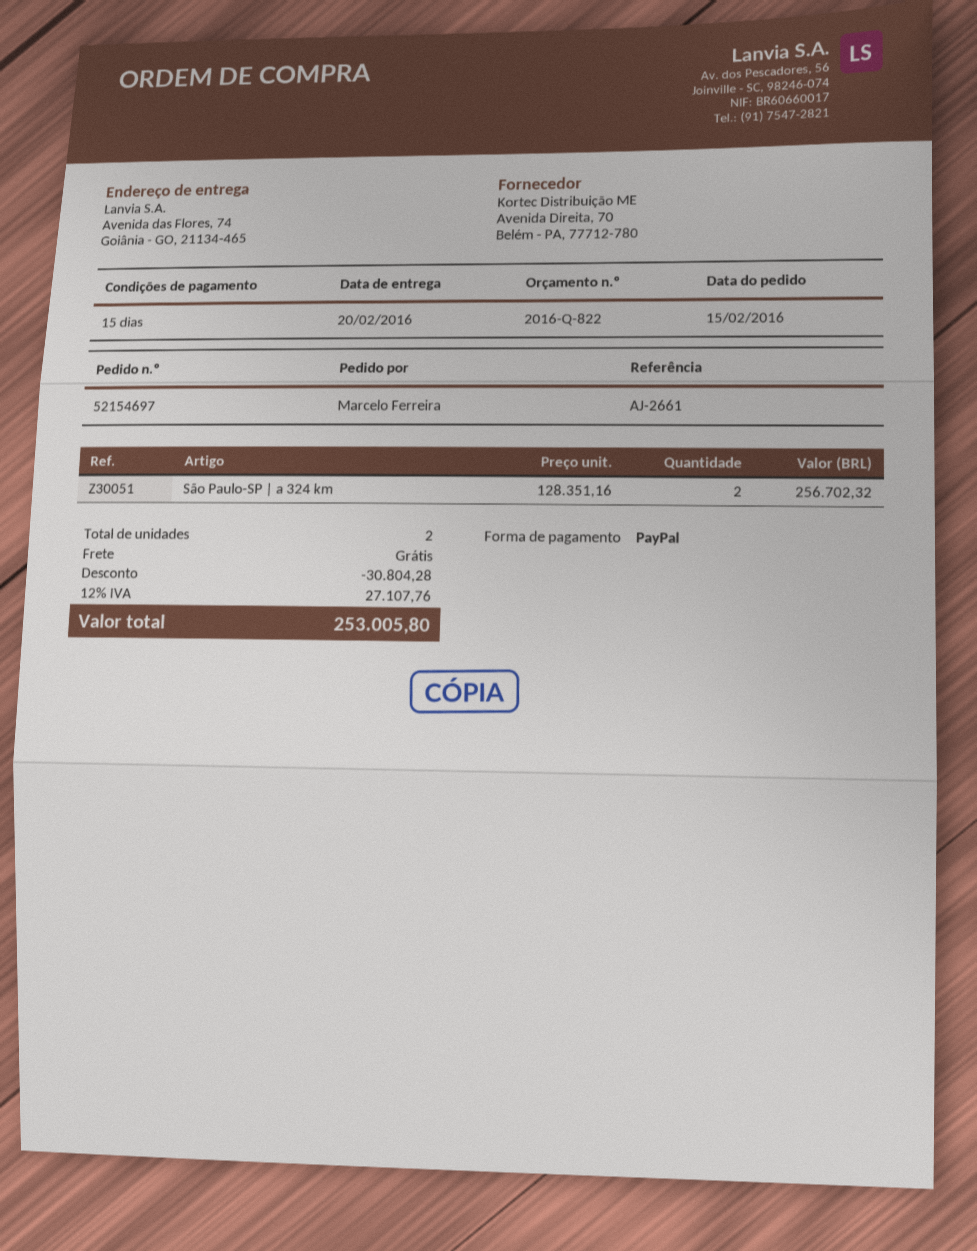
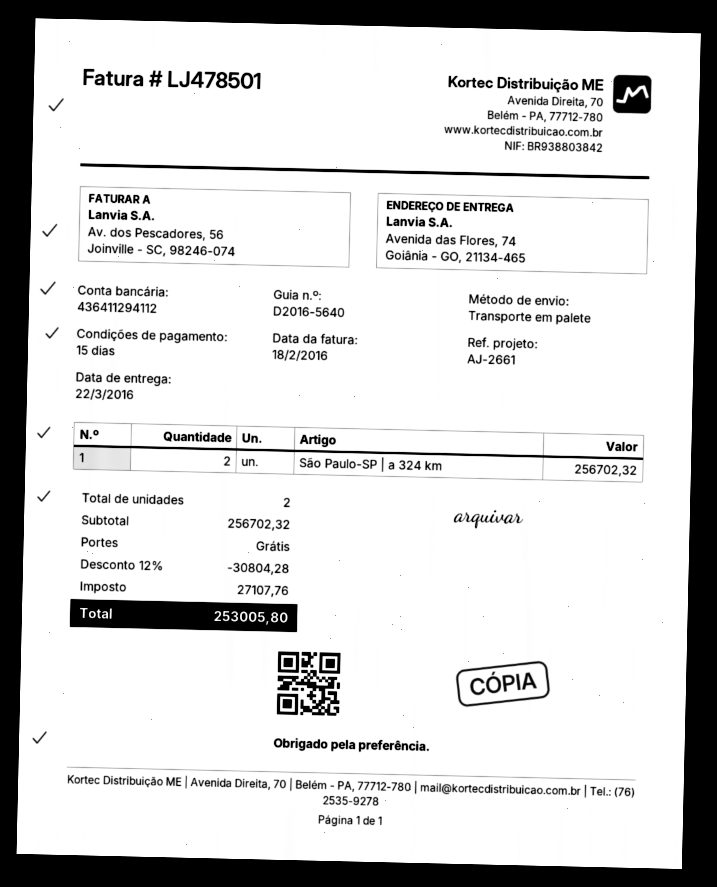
delivery date: 2016-02-20 -> 2016-03-22

